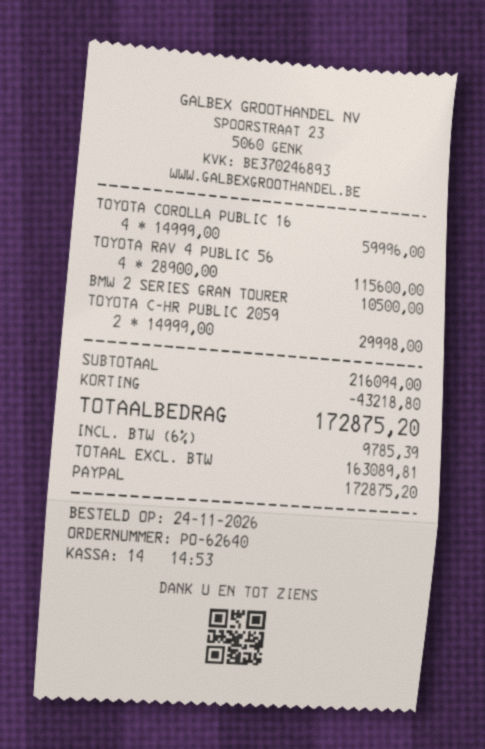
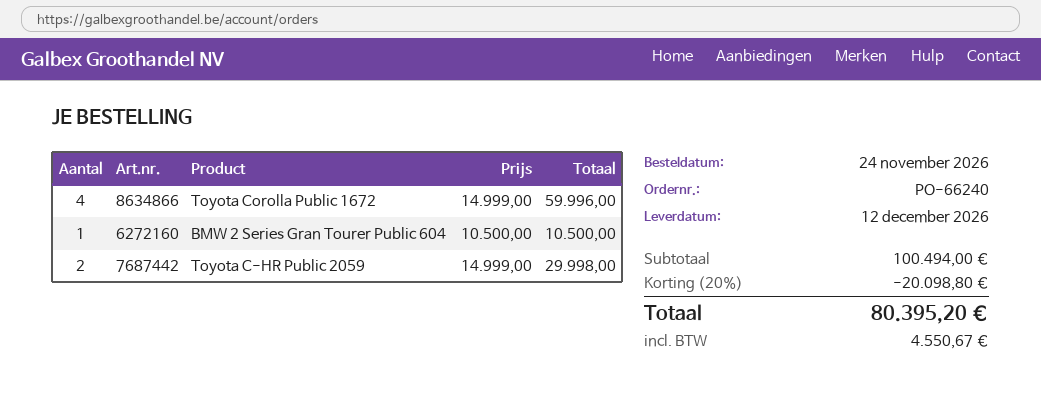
order number: PO-62640 -> PO-66240
TOYOTA RAV 4 PUBLIC 56: 4 x 28900.00 = 115600.00 -> none
subtotal: 216094.00 -> 100494.00
discount: 43218.80 -> 20098.80
tax: 9785.39 -> 4550.67
total: 172875.20 -> 80395.20

